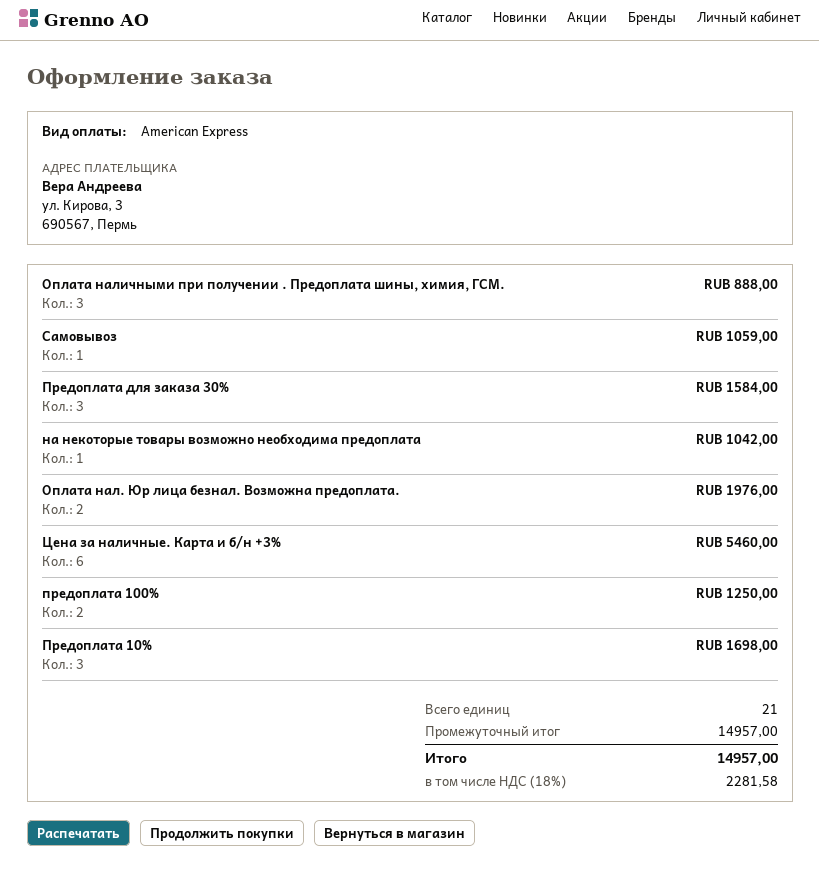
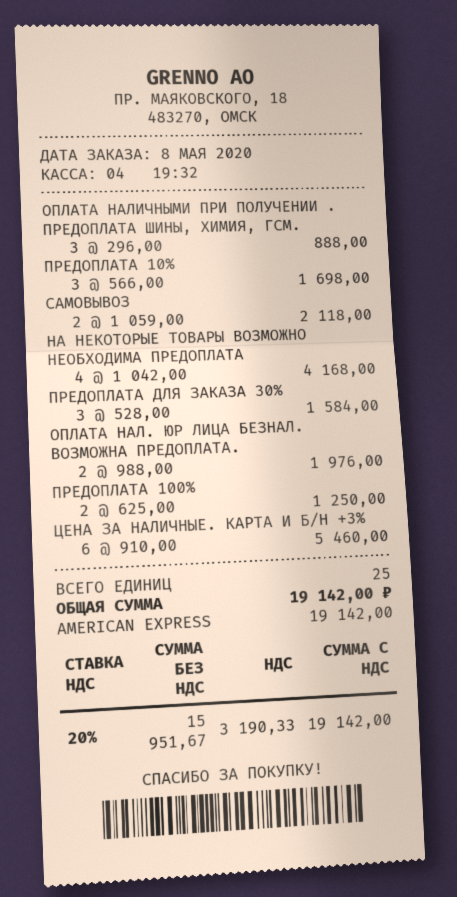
Самовывоз: 1 for 1059.00 -> 2 for 2118.00
на некоторые товары возможно необходима предоплата: 1 for 1042.00 -> 4 for 4168.00
total quantity: 21 -> 25
tax: 18% = 2281.58 -> 20% = 3190.33
total: 14957.00 -> 19142.00

